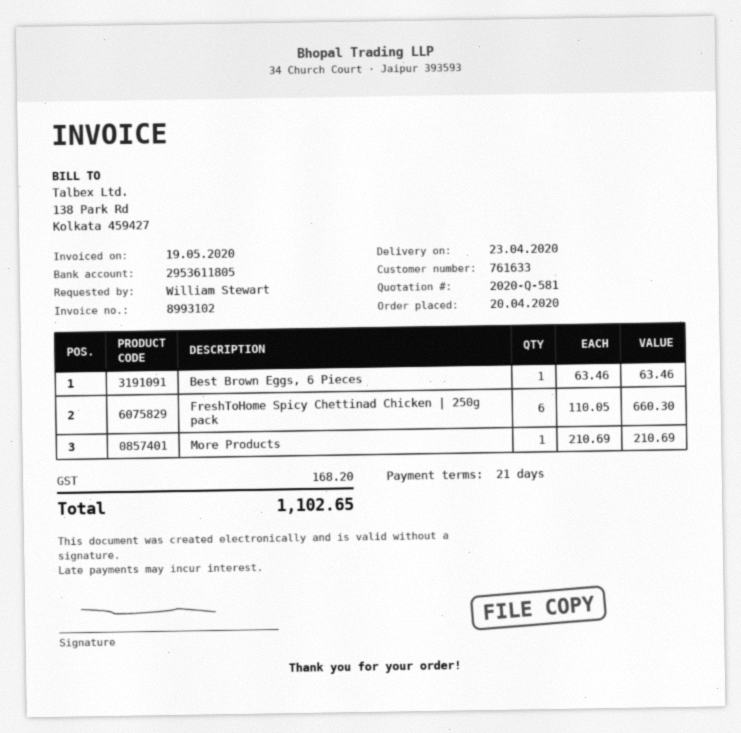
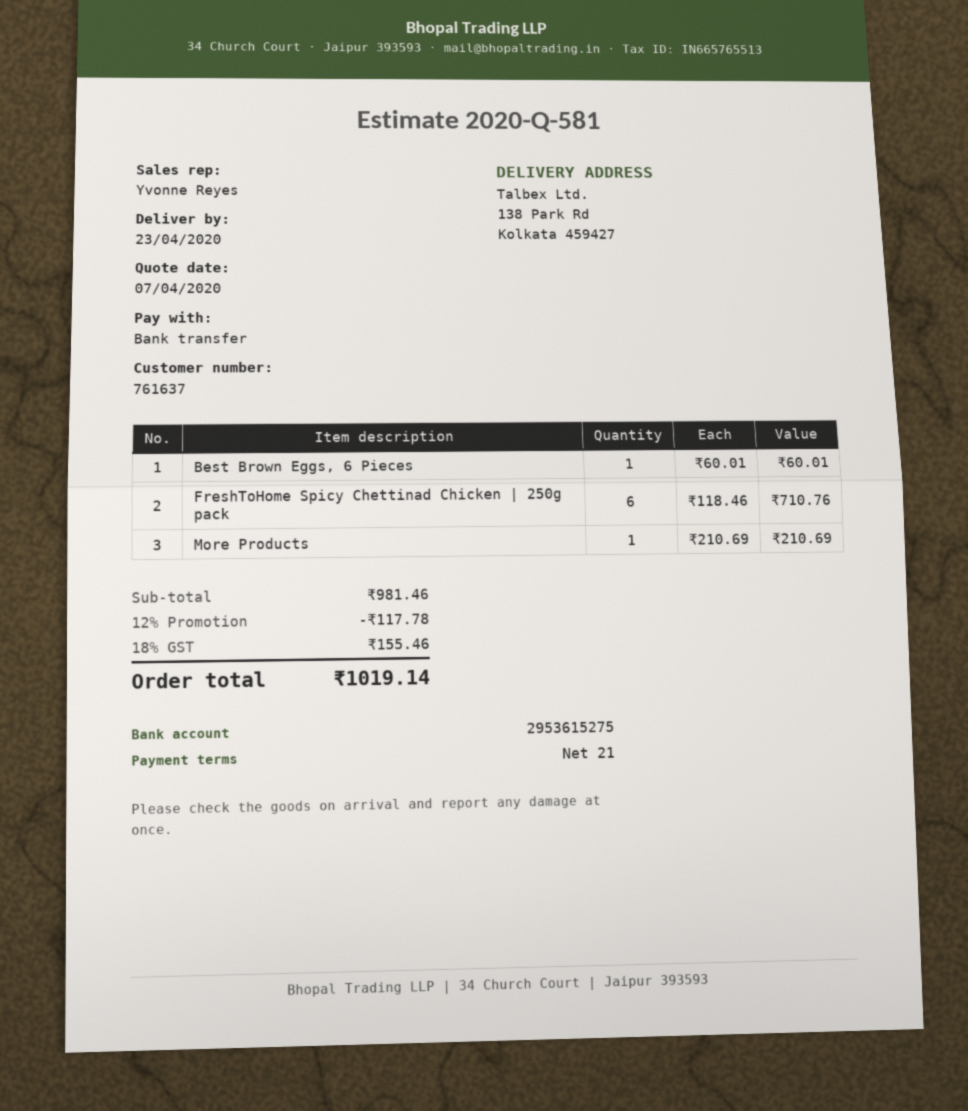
customer number: 761633 -> 761637
bank account: 2953611805 -> 2953615275
Best Brown Eggs, 6 Pieces: 1 x 63.46 = 63.46 -> 1 x 60.01 = 60.01
FreshToHome Spicy Chettinad Chicken | 250g pack: 6 x 110.05 = 660.30 -> 6 x 118.46 = 710.76
discount: none -> 12% = 117.78
tax: 168.20 -> 155.46
total: 1102.65 -> 1019.14

